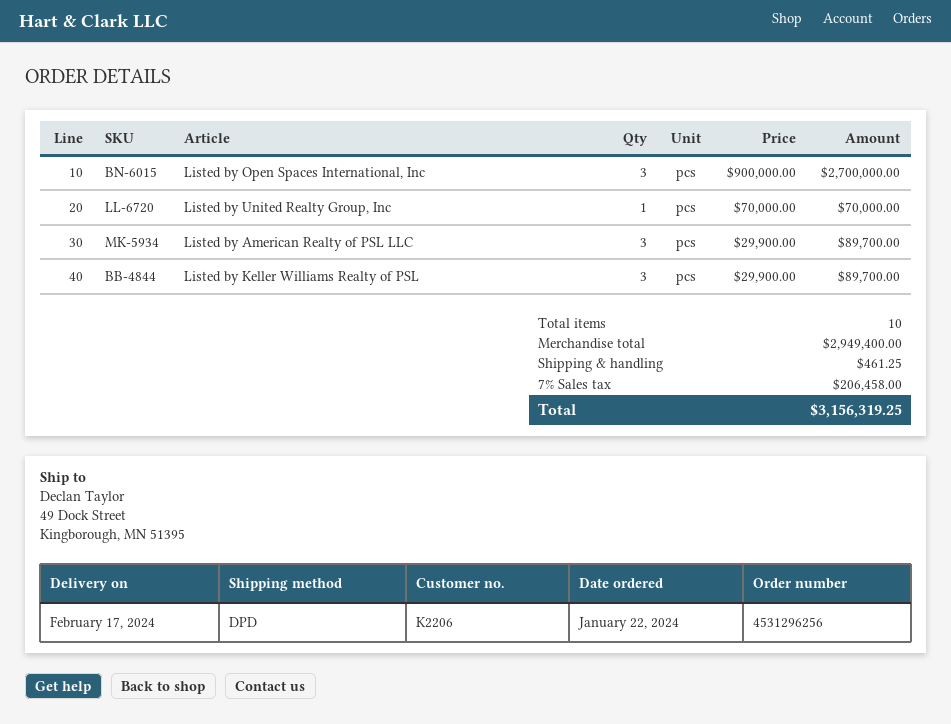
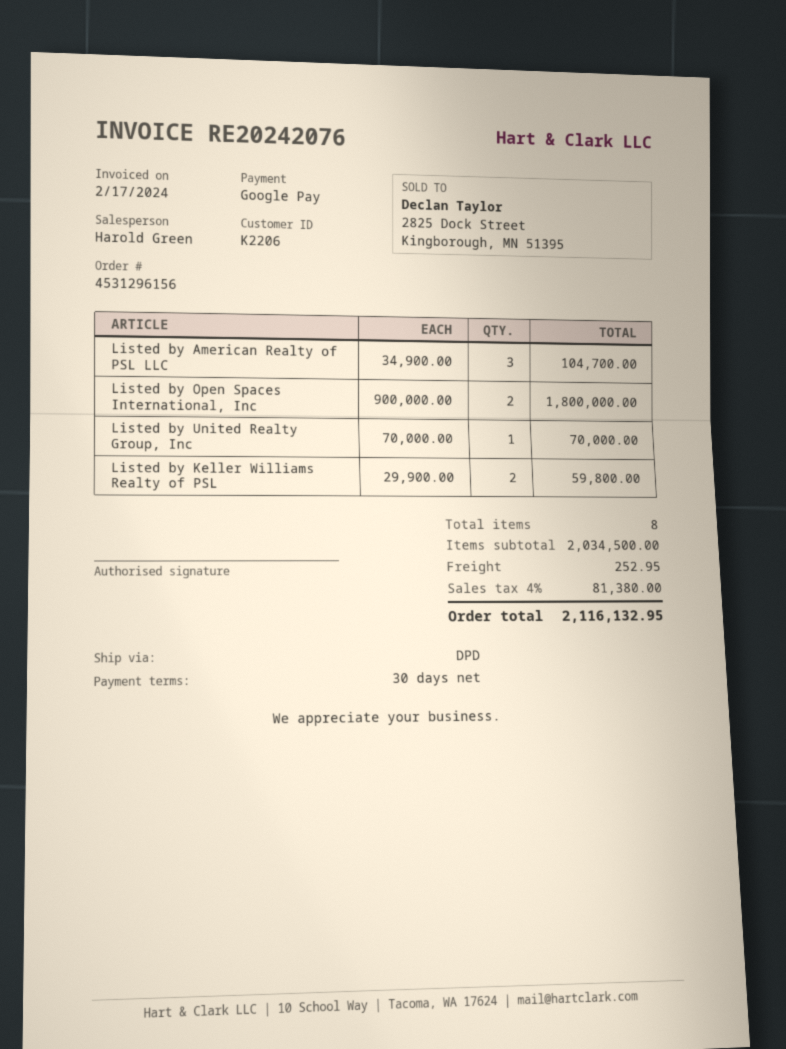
order number: 4531296256 -> 4531296156
Listed by Open Spaces International, Inc: 3 x 900000.00 = 2700000.00 -> 2 x 900000.00 = 1800000.00
Listed by American Realty of PSL LLC: 3 x 29900.00 = 89700.00 -> 3 x 34900.00 = 104700.00
Listed by Keller Williams Realty of PSL: 3 x 29900.00 = 89700.00 -> 2 x 29900.00 = 59800.00
total quantity: 10 -> 8
subtotal: 2949400.00 -> 2034500.00
shipping: 461.25 -> 252.95
tax: 7% = 206458.00 -> 4% = 81380.00
total: 3156319.25 -> 2116132.95

